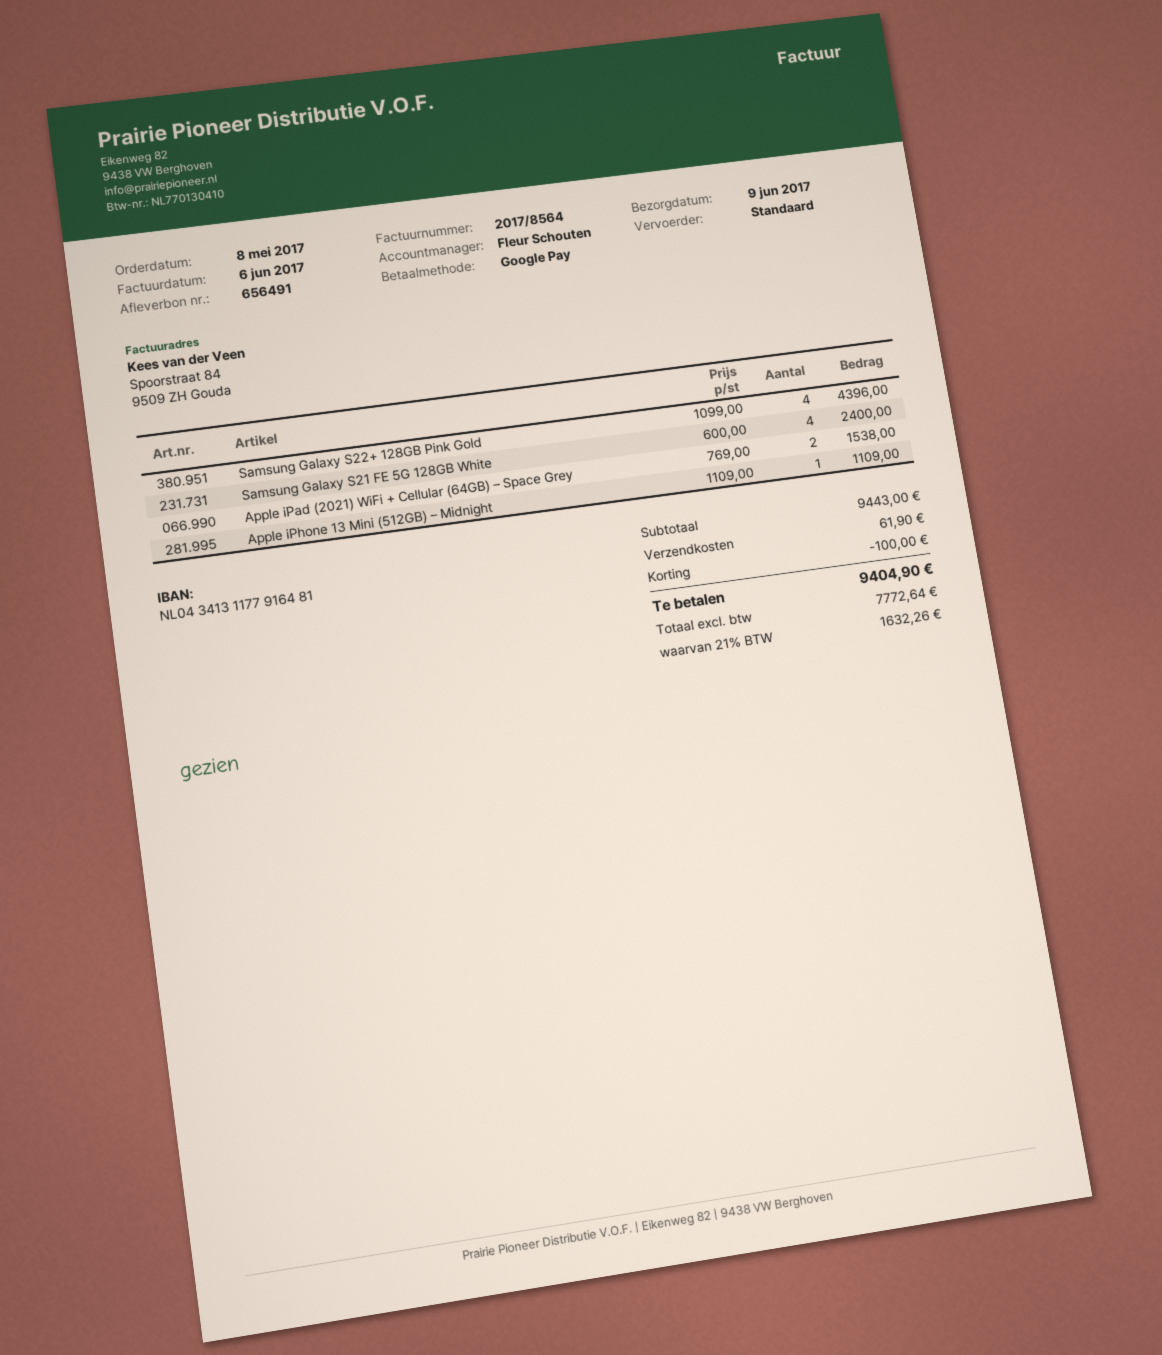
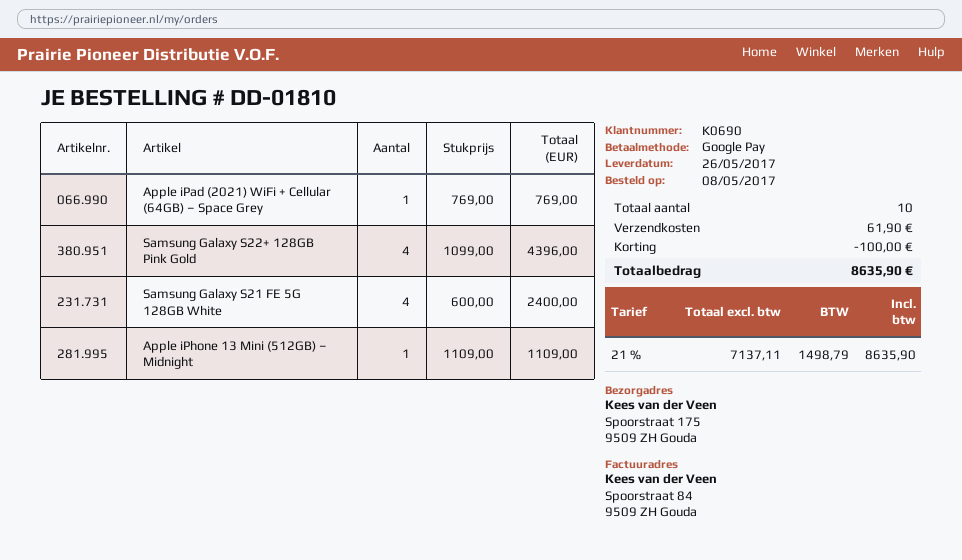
delivery date: 2017-06-09 -> 2017-05-26
Apple iPad (2021) WiFi + Cellular (64GB) – Space Grey: 2 x 769.00 = 1538.00 -> 1 x 769.00 = 769.00
net: 7772.64 -> 7137.11
tax: 21% = 1632.26 -> 21% = 1498.79
total: 9404.90 -> 8635.90

